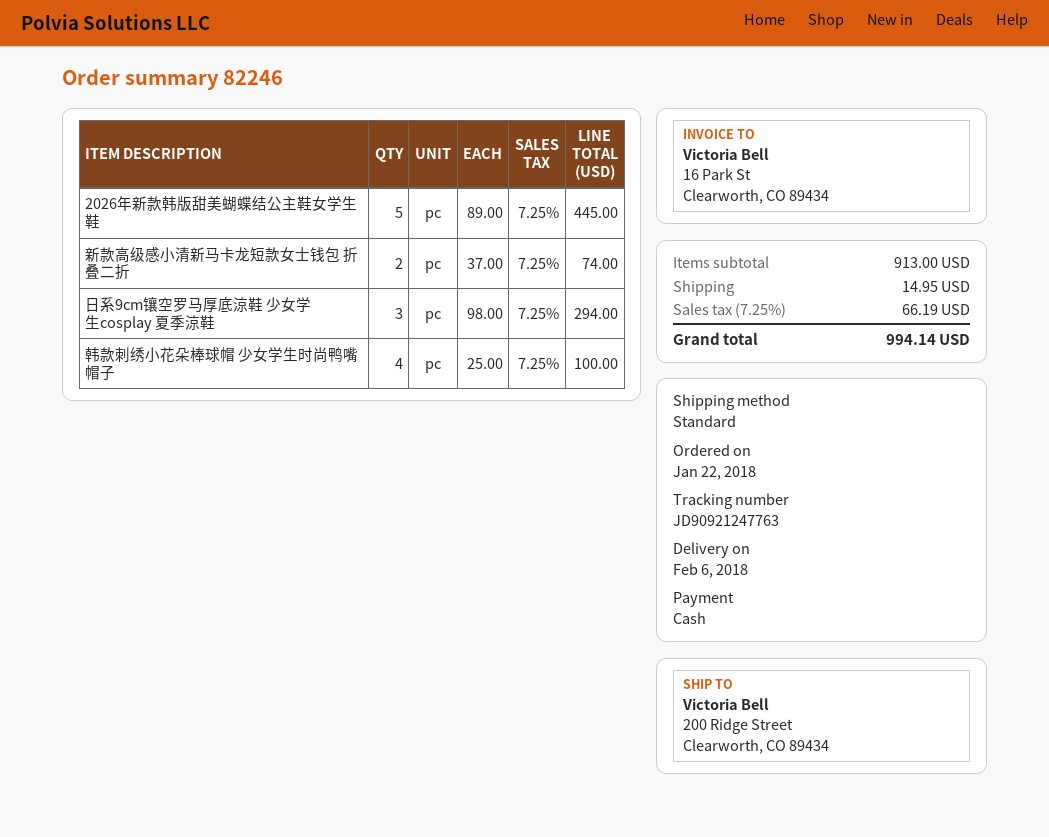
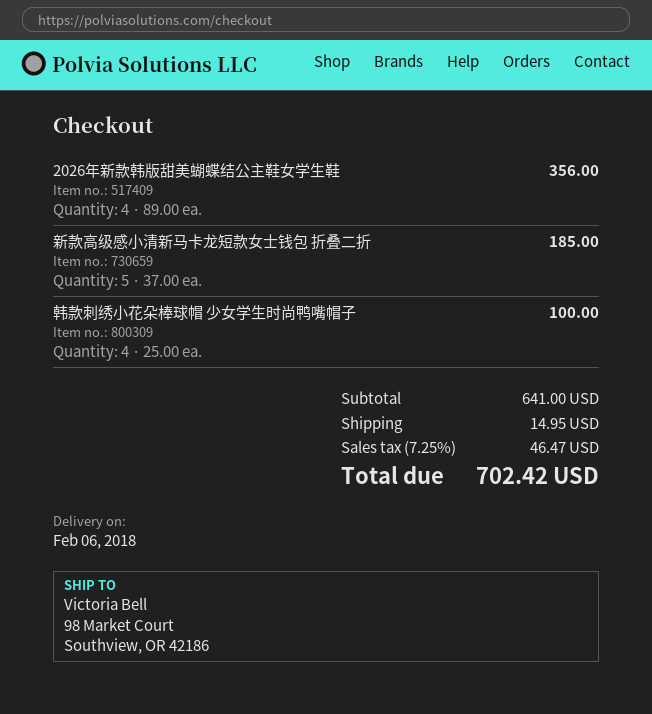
ship to: 200 Ridge Street, Clearworth, CO 89434 -> 98 Market Court, Southview, OR 42186
2026年新款韩版甜美蝴蝶结公主鞋女学生鞋: 5 x 89.00 = 445.00 -> 4 x 89.00 = 356.00
新款高级感小清新马卡龙短款女士钱包 折叠二折: 2 x 37.00 = 74.00 -> 5 x 37.00 = 185.00
日系9cm镶空罗马厚底涼鞋 少女学生cosplay 夏季涼鞋: 3 x 98.00 = 294.00 -> none
subtotal: 913.00 -> 641.00
tax: 7.25% = 66.19 -> 7.25% = 46.47
total: 994.14 -> 702.42

